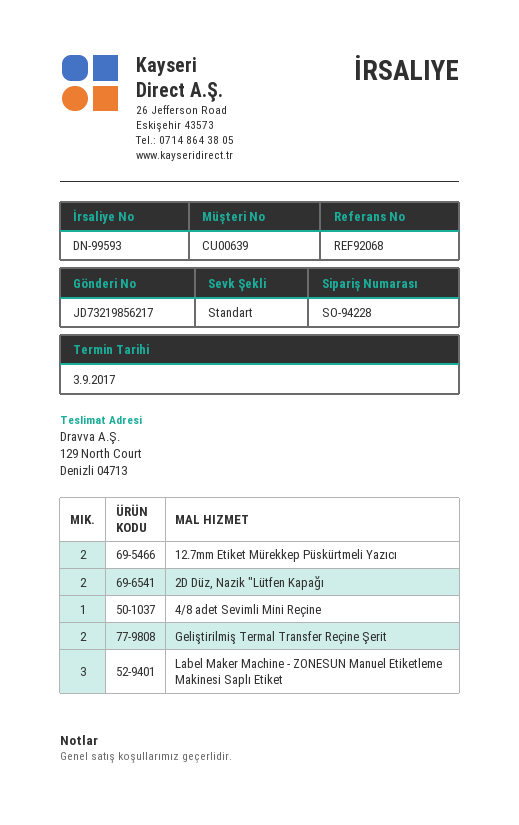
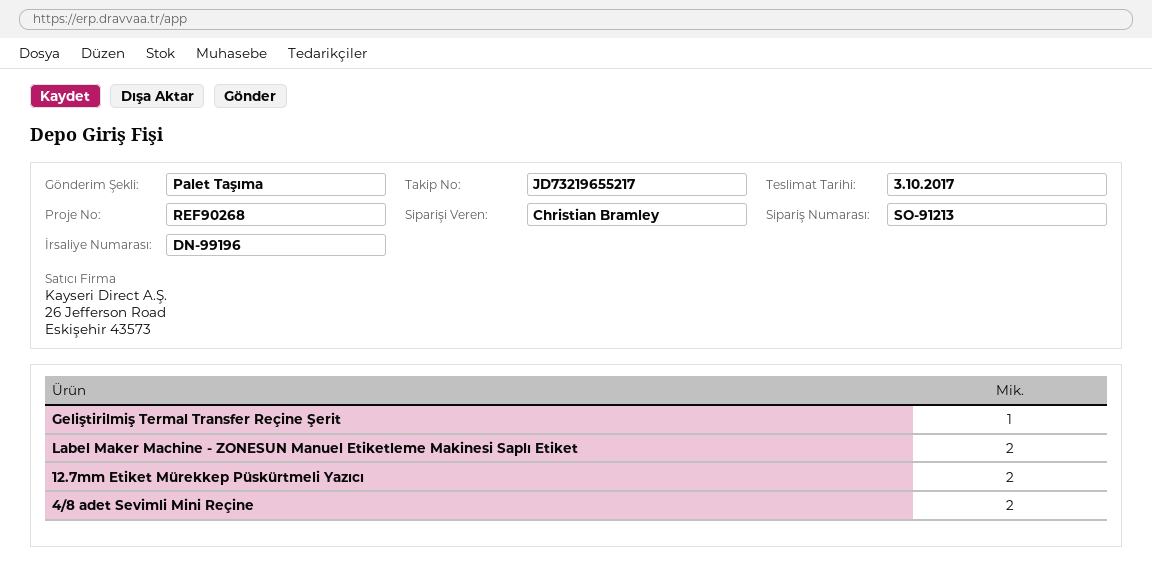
order number: SO-94228 -> SO-91213
delivery note number: DN-99593 -> DN-99196
delivery date: 2017-09-03 -> 2017-10-03
reference: REF92068 -> REF90268
shipping method: standard -> pallet freight
tracking number: JD73219856217 -> JD73219655217
2D Düz, Nazik "Lütfen Kapağı: 2 -> none
4/8 adet Sevimli Mini Reçine: 1 -> 2
Geliştirilmiş Termal Transfer Reçine Şerit: 2 -> 1
Label Maker Machine - ZONESUN Manuel Etiketleme Makinesi Saplı Etiket: 3 -> 2

